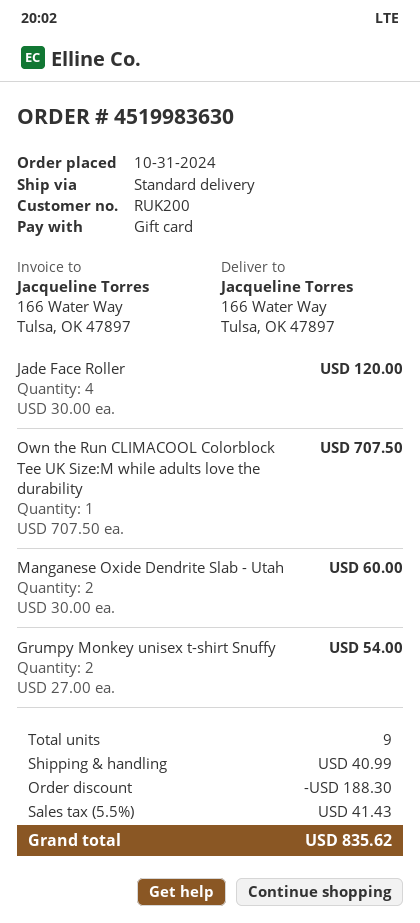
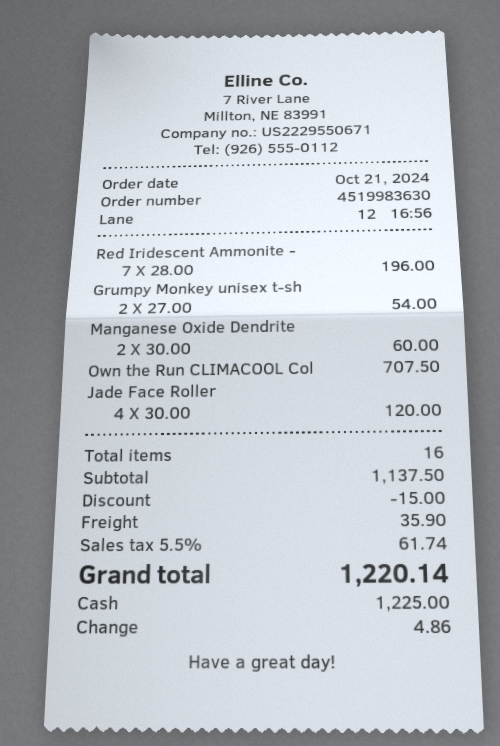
order date: 2024-10-31 -> 2024-10-21
payment method: gift card -> cash
Red Iridescent Ammonite -: none -> 7 x 28.00 = 196.00
total quantity: 9 -> 16
discount: 188.30 -> 15.00
shipping: 40.99 -> 35.90
tax: 5.5% = 41.43 -> 5.5% = 61.74
total: 835.62 -> 1220.14

